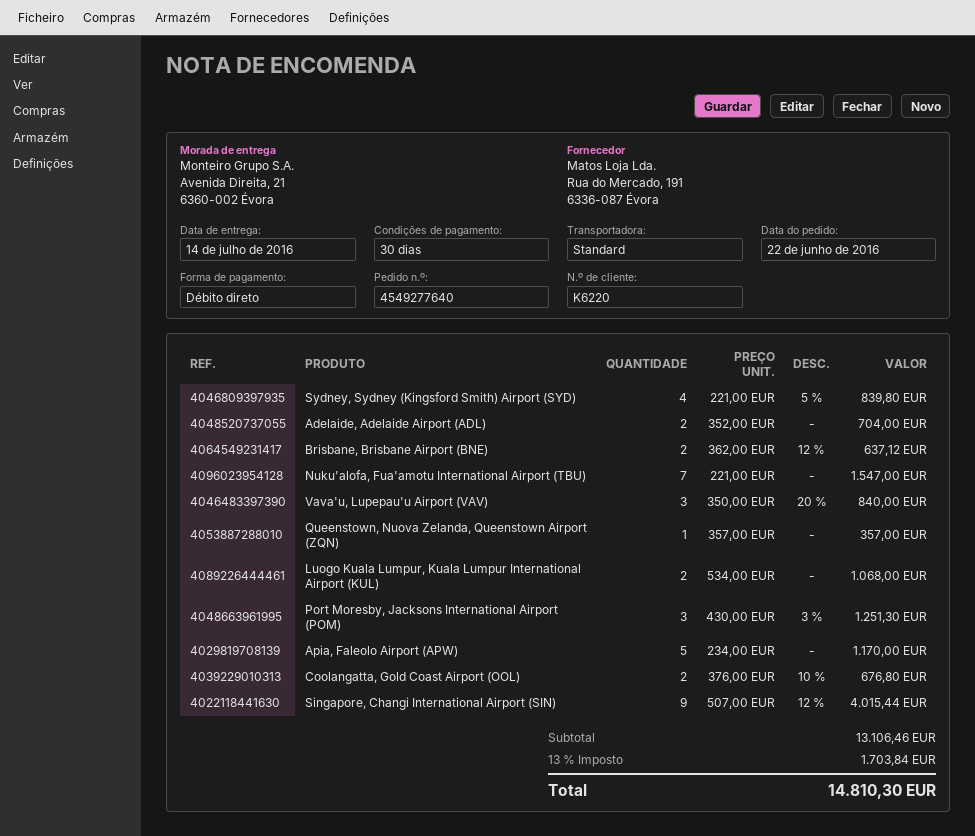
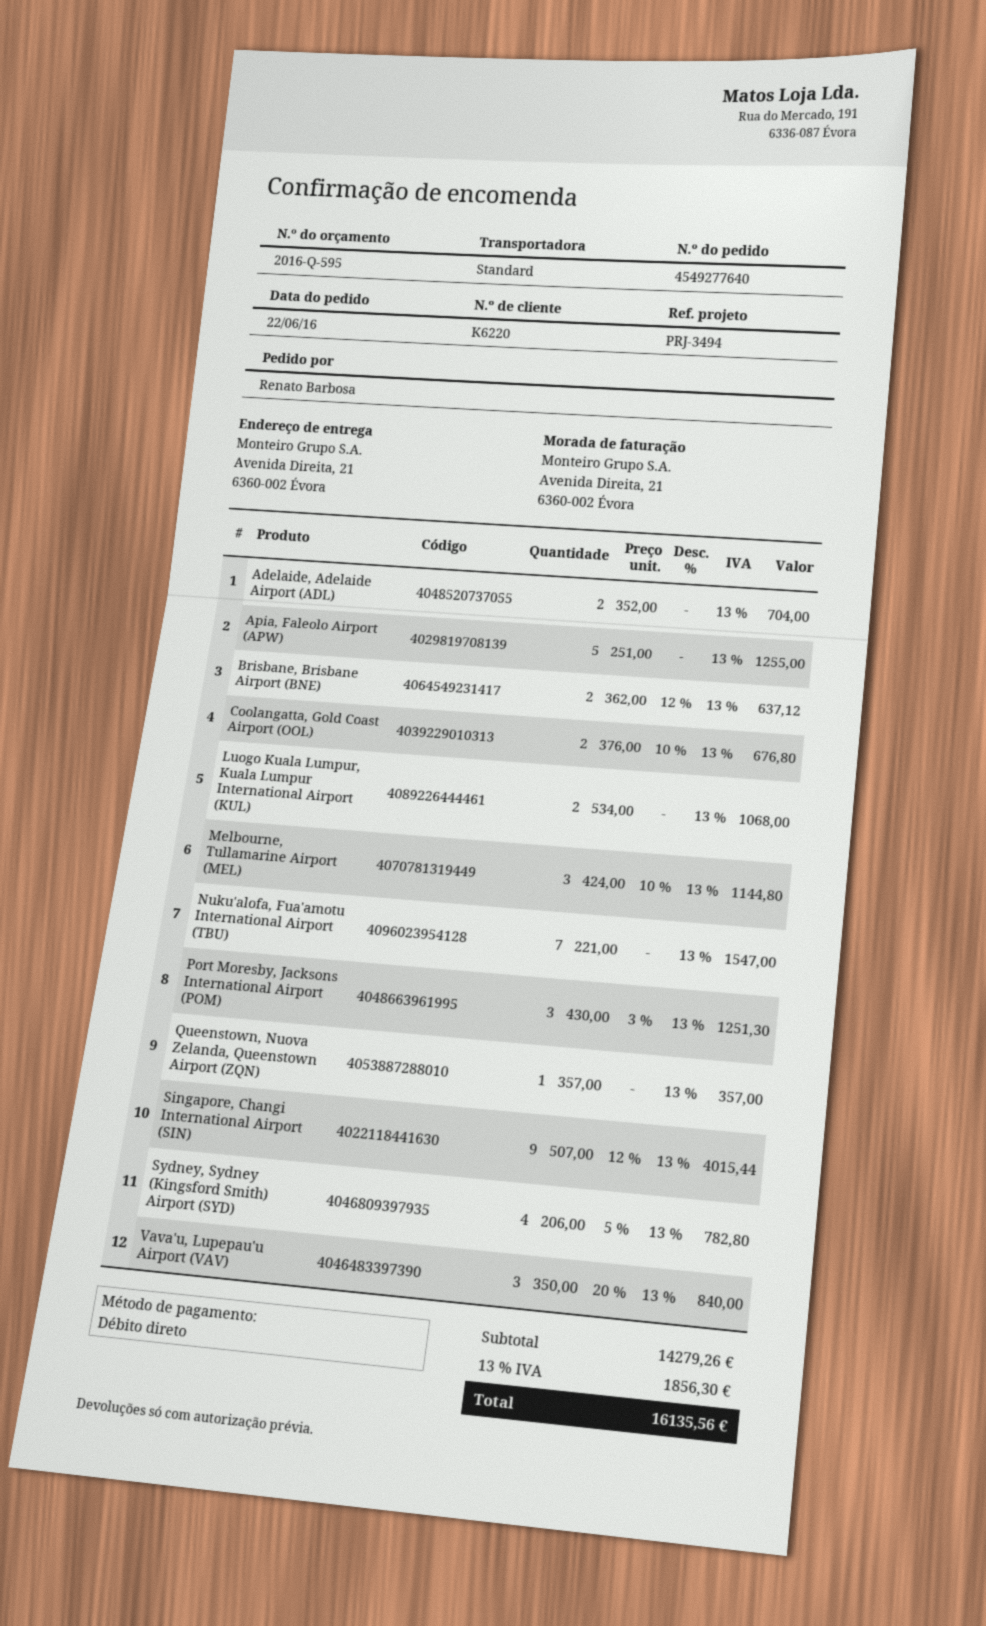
Sydney, Sydney (Kingsford Smith) Airport (SYD): 4 x 221.00 - 5% = 839.80 -> 4 x 206.00 - 5% = 782.80
Apia, Faleolo Airport (APW): 5 x 234.00 = 1170.00 -> 5 x 251.00 = 1255.00
Melbourne, Tullamarine Airport (MEL): none -> 3 x 424.00 - 10% = 1144.80
subtotal: 13106.46 -> 14279.26
tax: 13% = 1703.84 -> 13% = 1856.30
total: 14810.30 -> 16135.56

